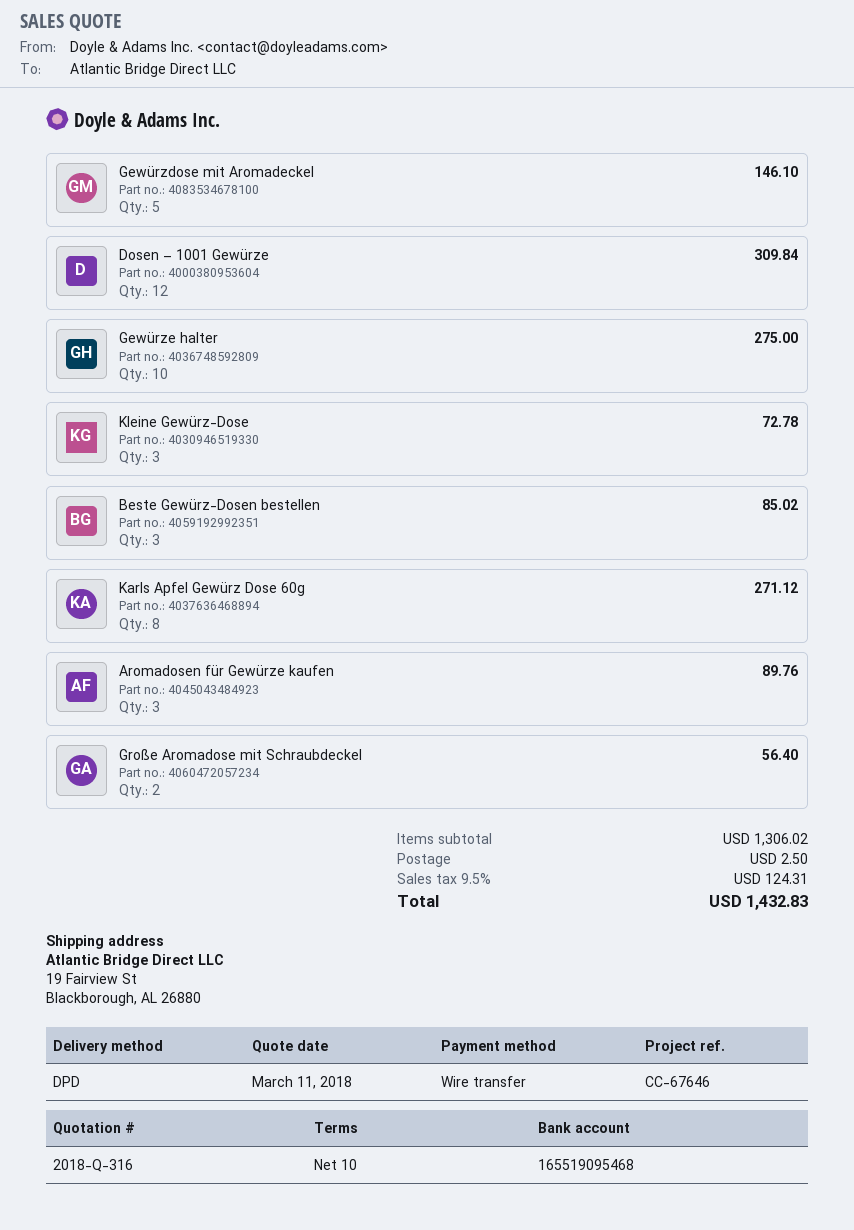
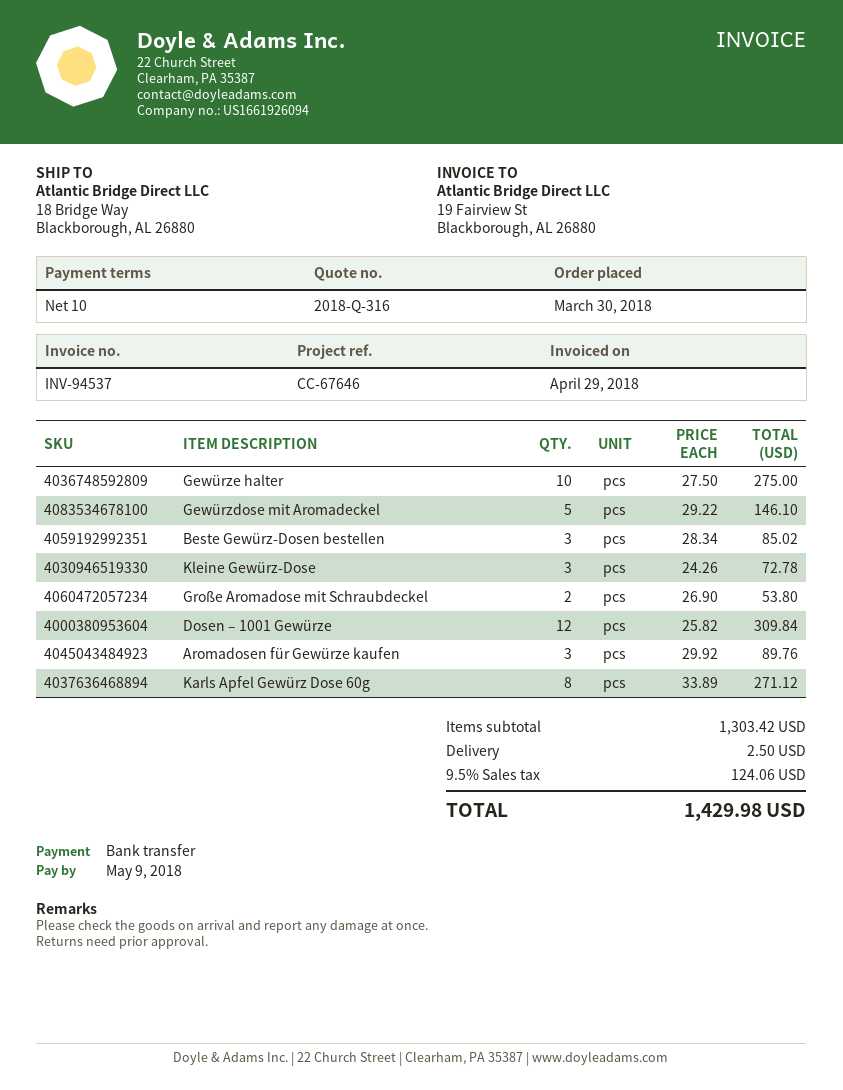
ship to: 19 Fairview St, Blackborough, AL 26880 -> 18 Bridge Way, Blackborough, AL 26880
Große Aromadose mit Schraubdeckel: 2 for 56.40 -> 2 for 53.80
subtotal: 1306.02 -> 1303.42
tax: 9.5% = 124.31 -> 9.5% = 124.06
total: 1432.83 -> 1429.98

